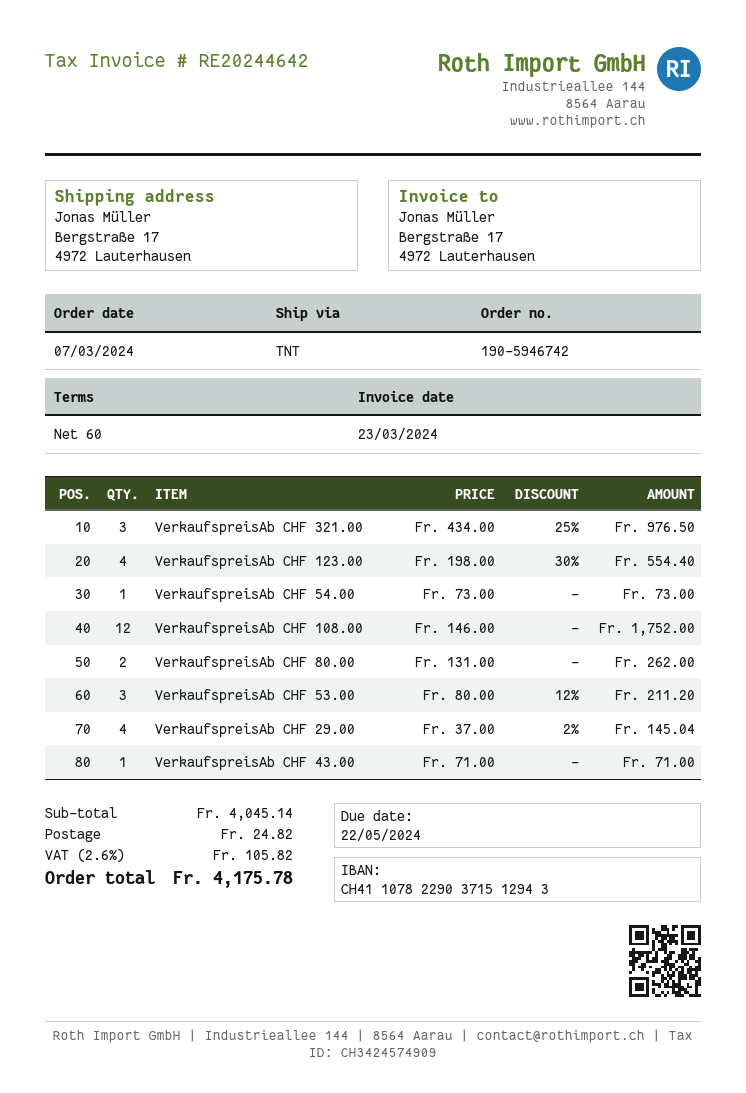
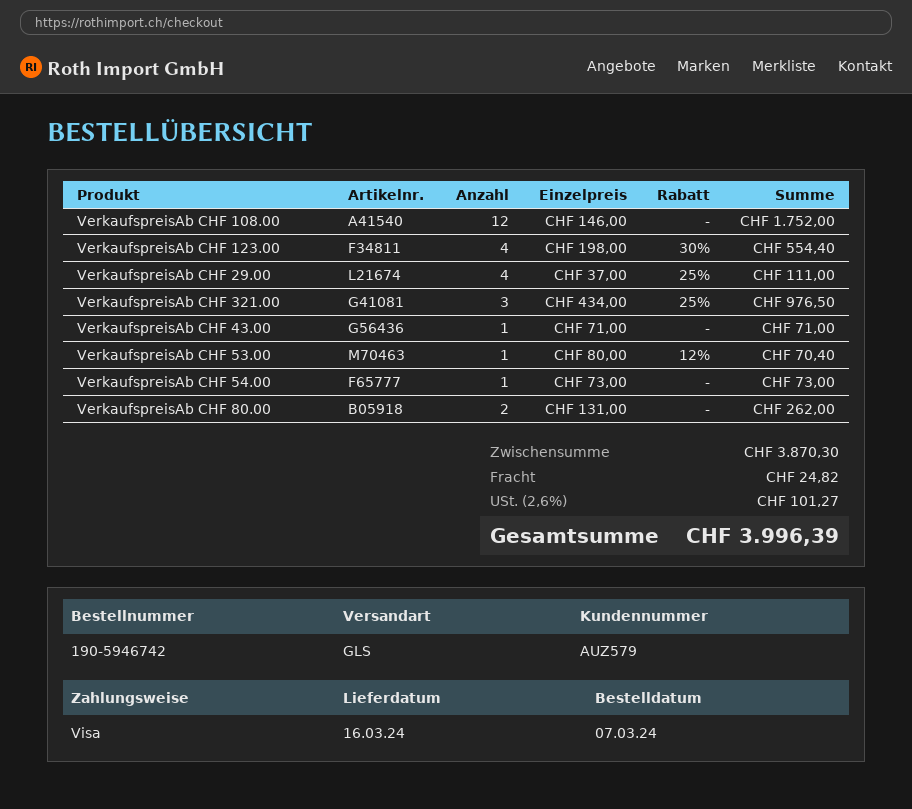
shipping method: TNT -> GLS
VerkaufspreisAb CHF 53.00: 3 x 80.00 - 12% = 211.20 -> 1 x 80.00 - 12% = 70.40
VerkaufspreisAb CHF 29.00: 4 x 37.00 - 2% = 145.04 -> 4 x 37.00 - 25% = 111.00
subtotal: 4045.14 -> 3870.30
tax: 2.6% = 105.82 -> 2.6% = 101.27
total: 4175.78 -> 3996.39

